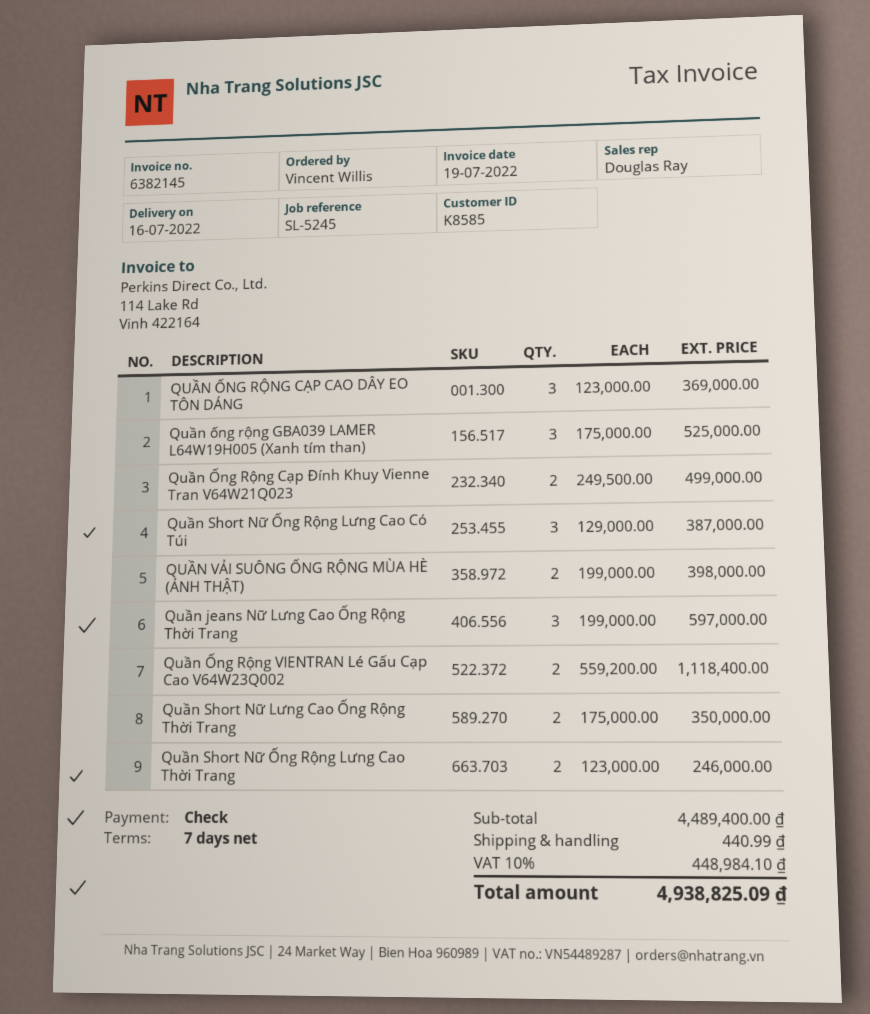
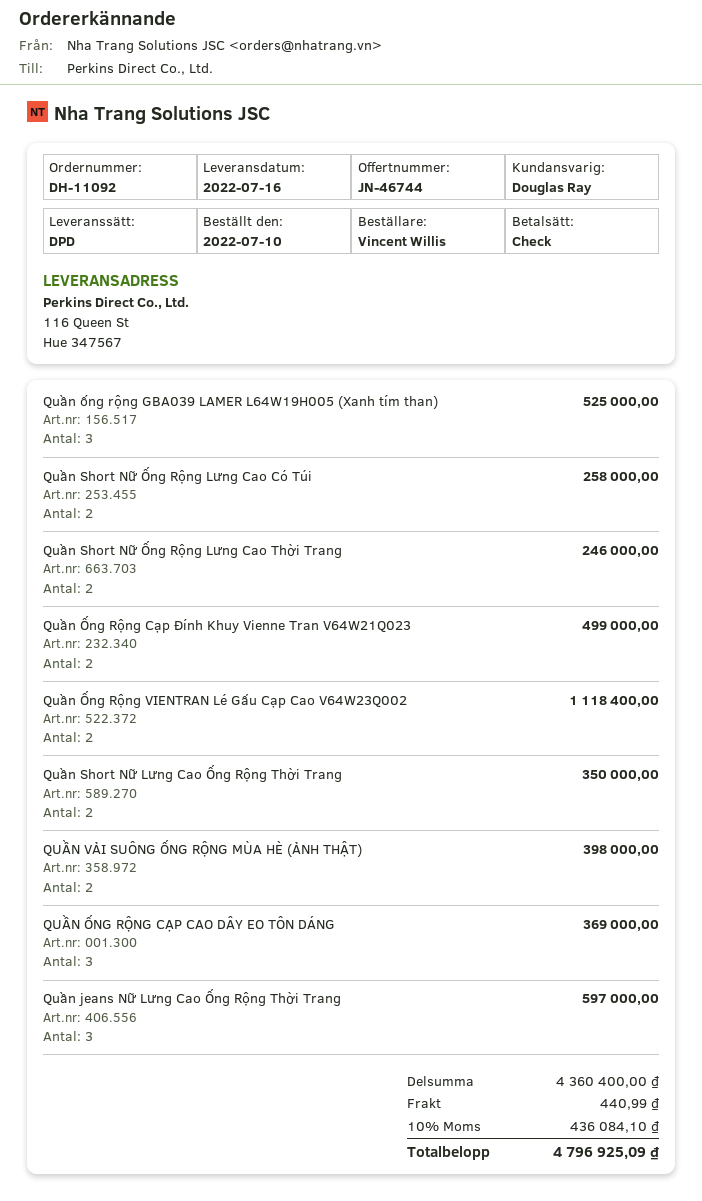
Quần Short Nữ Ống Rộng Lưng Cao Có Túi: 3 for 387000.00 -> 2 for 258000.00
subtotal: 4489400.00 -> 4360400.00
tax: 10% = 448984.10 -> 10% = 436084.10
total: 4938825.09 -> 4796925.09

